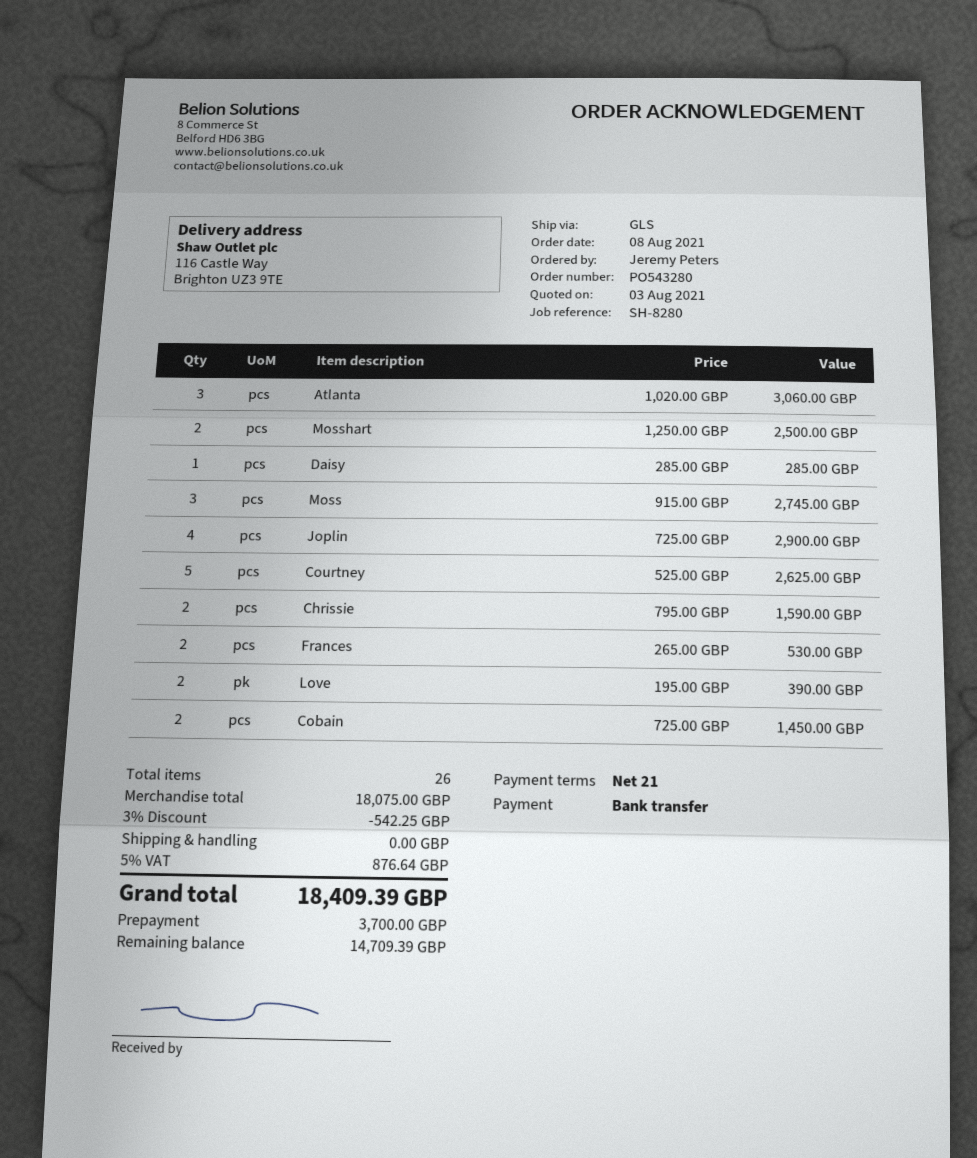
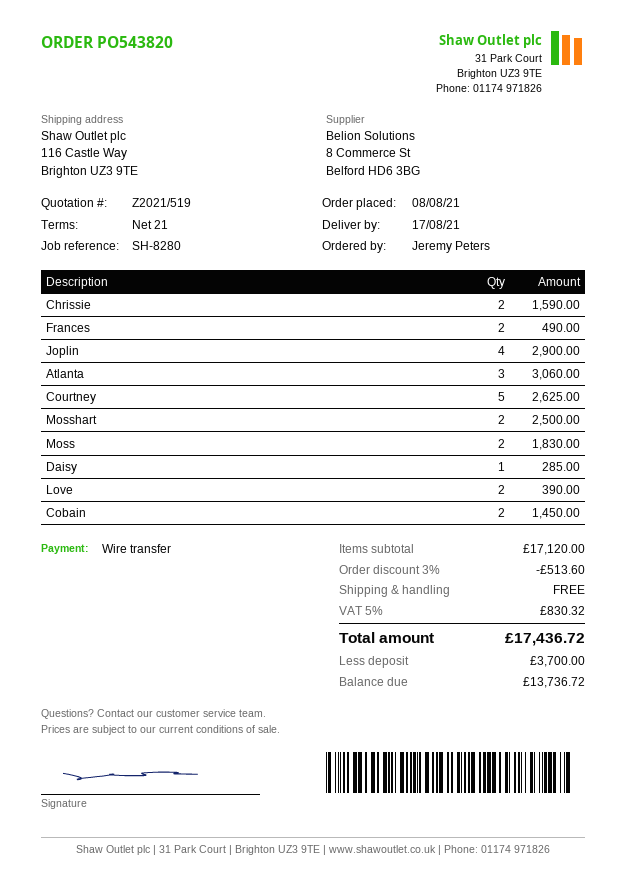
order number: PO543280 -> PO543820
Moss: 3 for 2745.00 -> 2 for 1830.00
Frances: 2 for 530.00 -> 2 for 490.00
subtotal: 18075.00 -> 17120.00
discount: 3% = 542.25 -> 3% = 513.60
tax: 5% = 876.64 -> 5% = 830.32
total: 18409.39 -> 17436.72
balance: 14709.39 -> 13736.72

